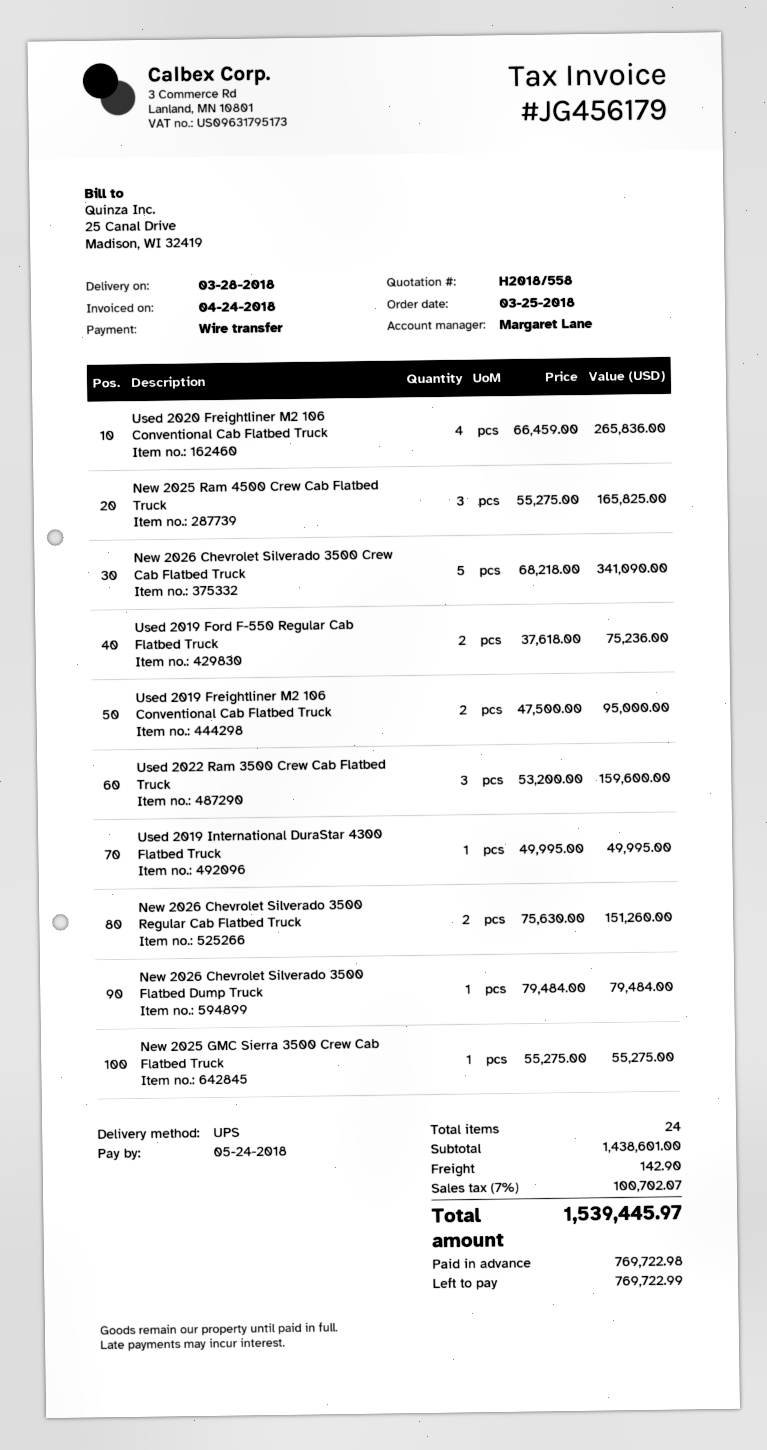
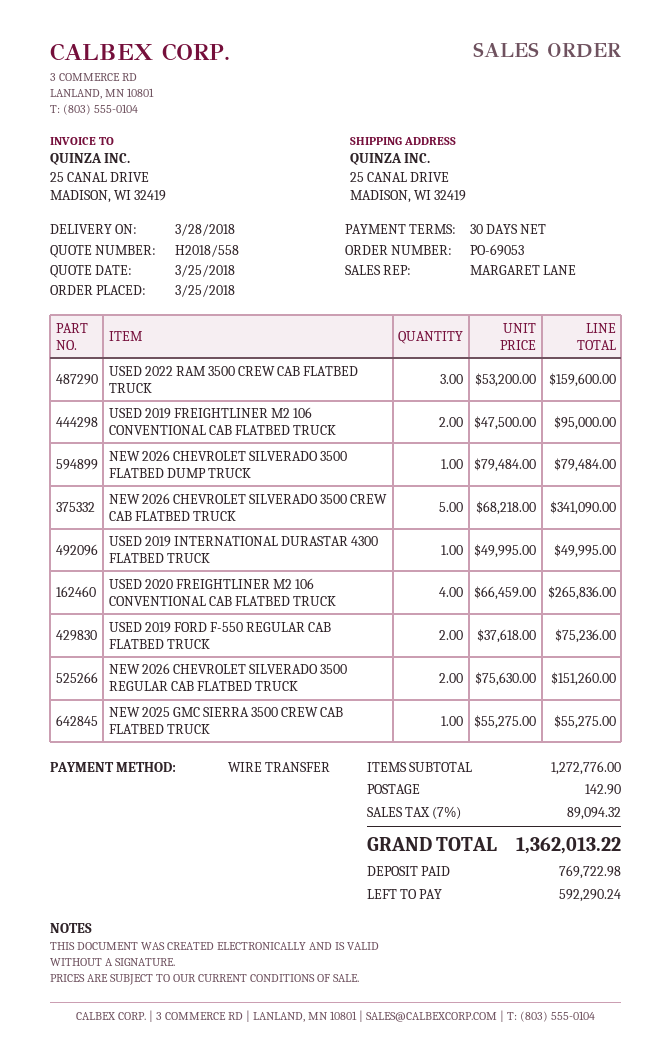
New 2025 Ram 4500 Crew Cab Flatbed Truck: 3 x 55275.00 = 165825.00 -> none
subtotal: 1438601.00 -> 1272776.00
tax: 7% = 100702.07 -> 7% = 89094.32
total: 1539445.97 -> 1362013.22
balance: 769722.99 -> 592290.24

